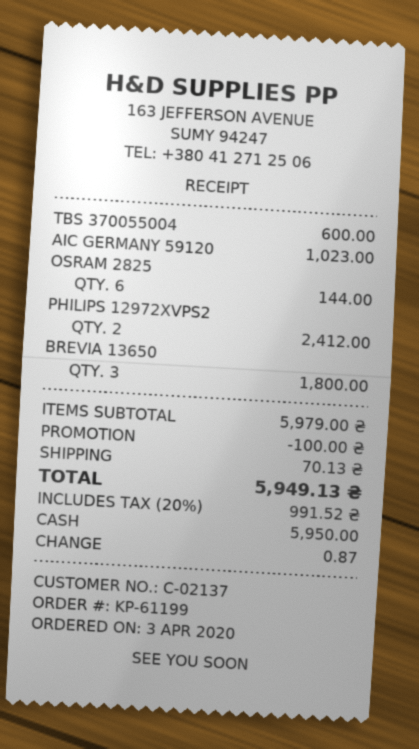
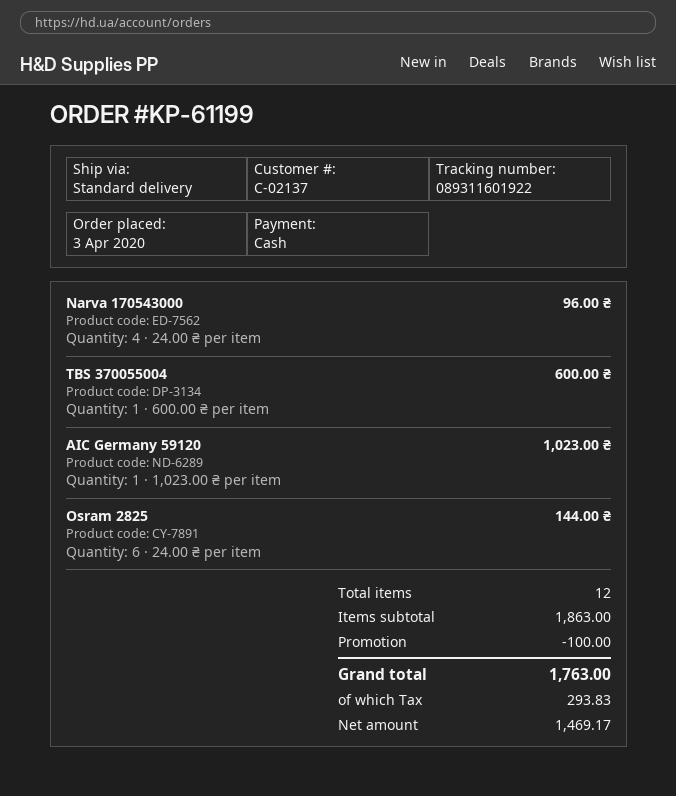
PHILIPS 12972XVPS2: 2 for 2412.00 -> none
BREVIA 13650: 3 for 1800.00 -> none
Narva 170543000: none -> 4 for 96.00
subtotal: 5979.00 -> 1863.00
shipping: 70.13 -> none
tax: 991.52 -> 293.83
total: 5949.13 -> 1763.00

